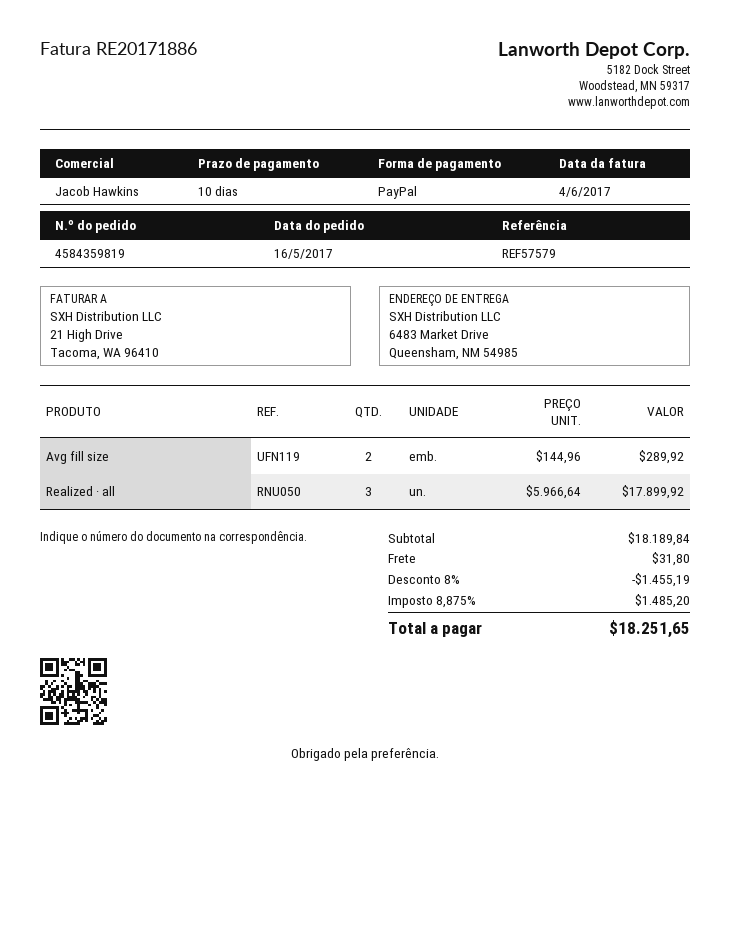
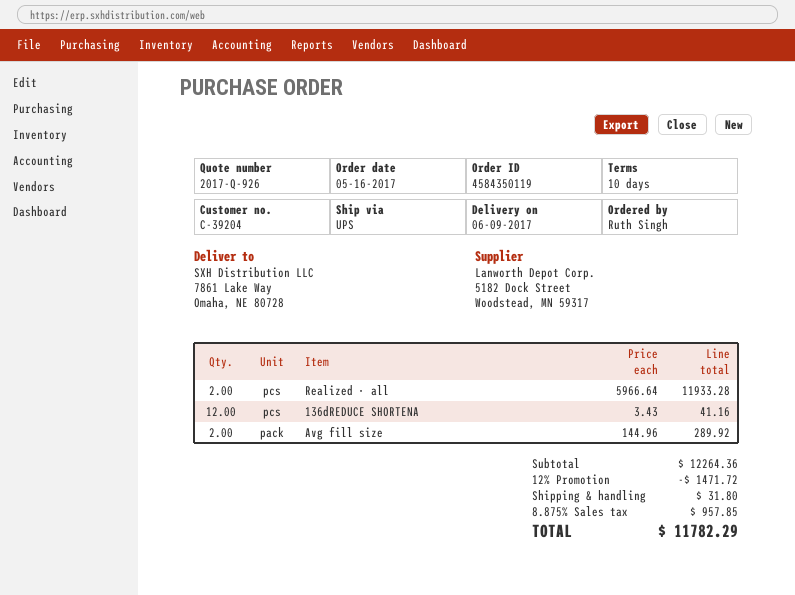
order number: 4584359819 -> 4584350119
ship to: 6483 Market Drive, Queensham, NM 54985 -> 7861 Lake Way, Omaha, NE 80728
Realized · all: 3 x 5966.64 = 17899.92 -> 2 x 5966.64 = 11933.28
136dREDUCE SHORTENA: none -> 12 x 3.43 = 41.16
subtotal: 18189.84 -> 12264.36
discount: 8% = 1455.19 -> 12% = 1471.72
tax: 8.875% = 1485.20 -> 8.875% = 957.85
total: 18251.65 -> 11782.29

